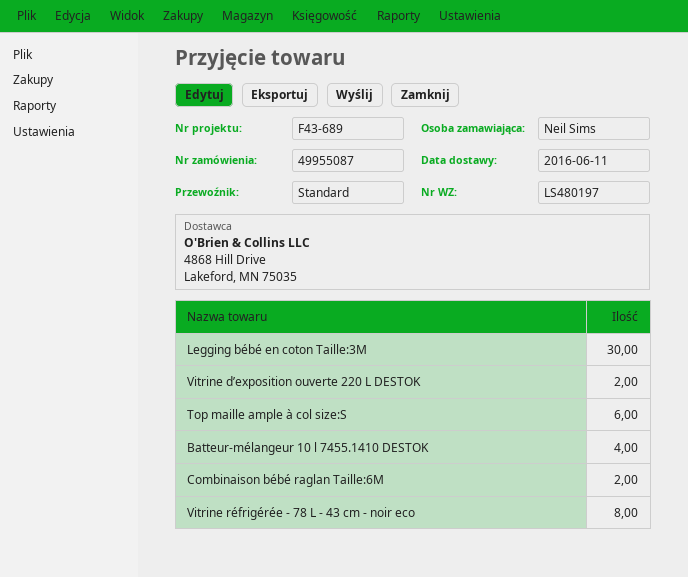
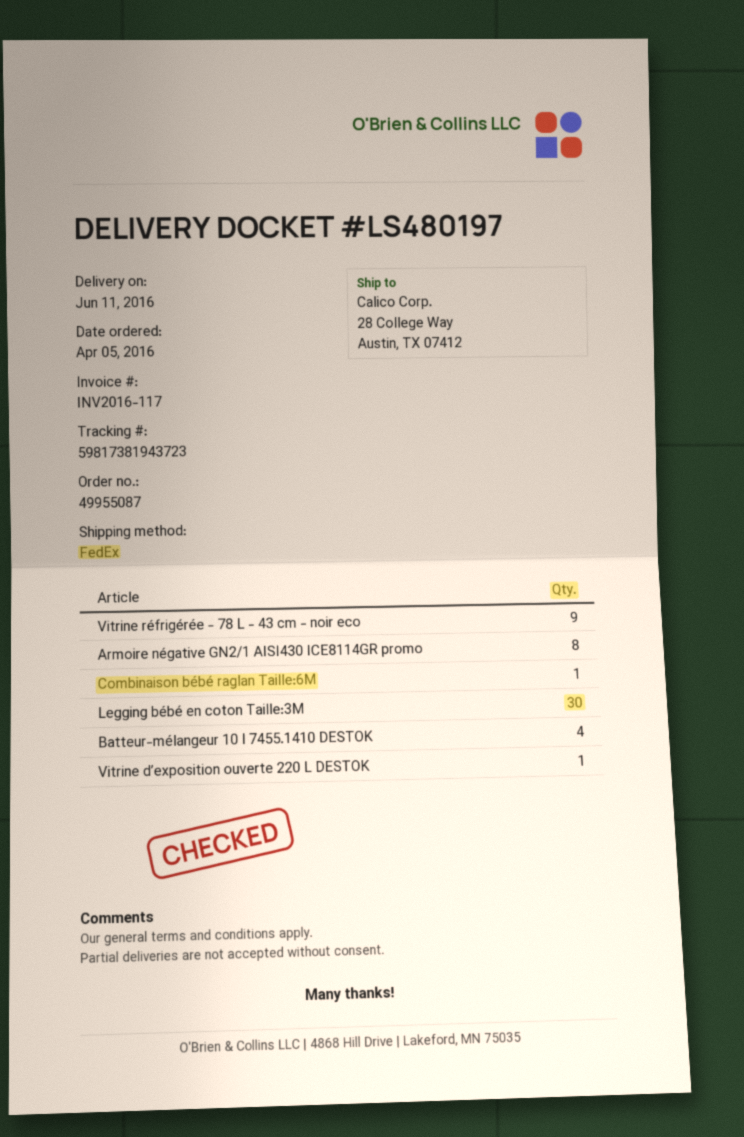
shipping method: standard -> FedEx
Vitrine d’exposition ouverte 220 L DESTOK: 2 -> 1
Top maille ample à col size:S: 6 -> none
Combinaison bébé raglan Taille:6M: 2 -> 1
Vitrine réfrigérée - 78 L - 43 cm - noir eco: 8 -> 9
Armoire négative GN2/1 AISI430 ICE8114GR promo: none -> 8

